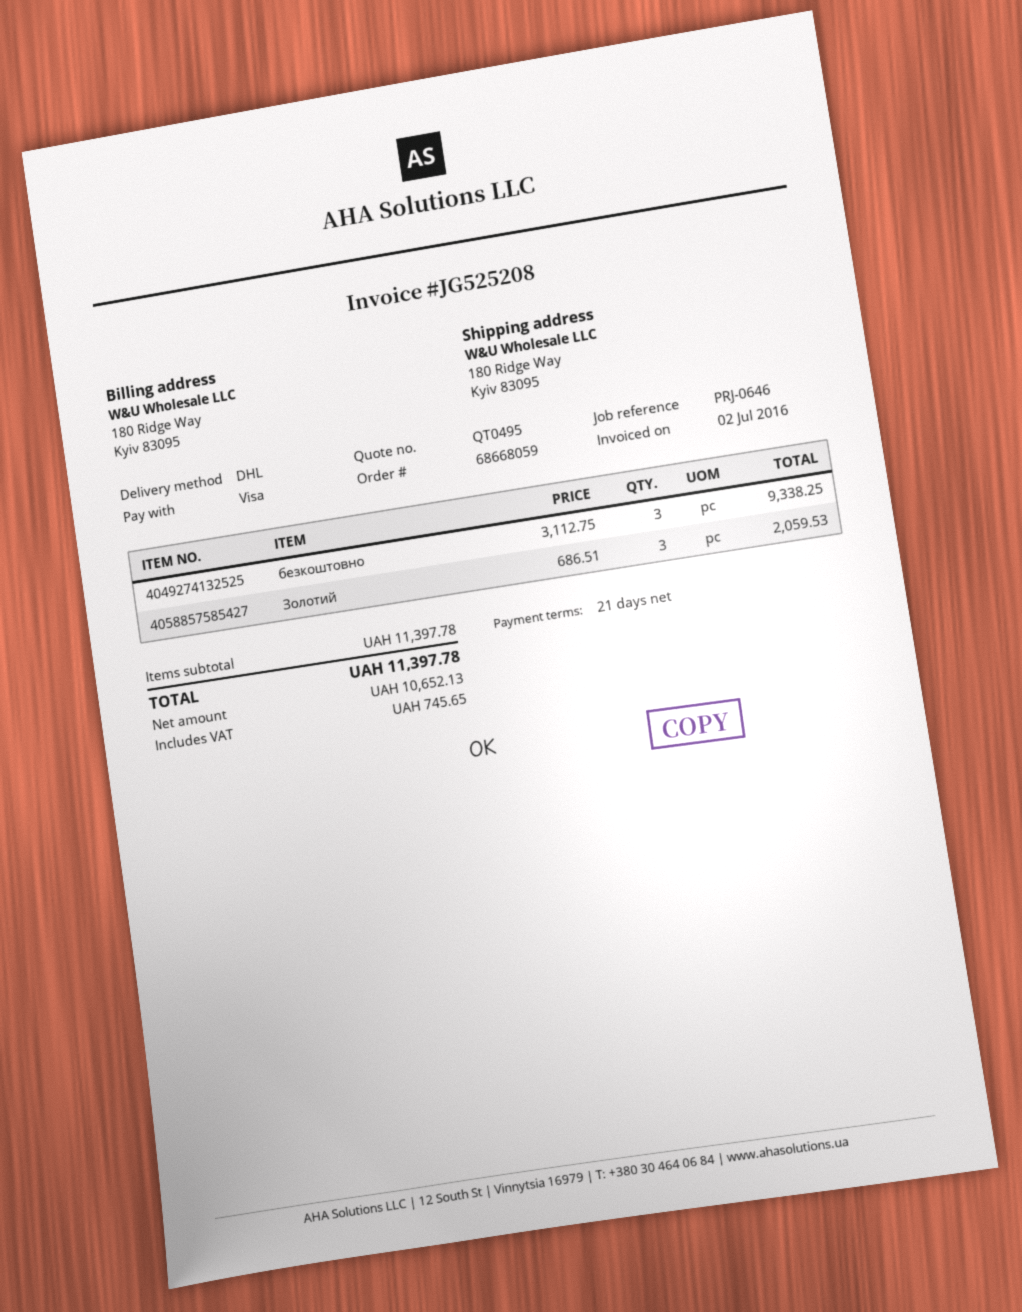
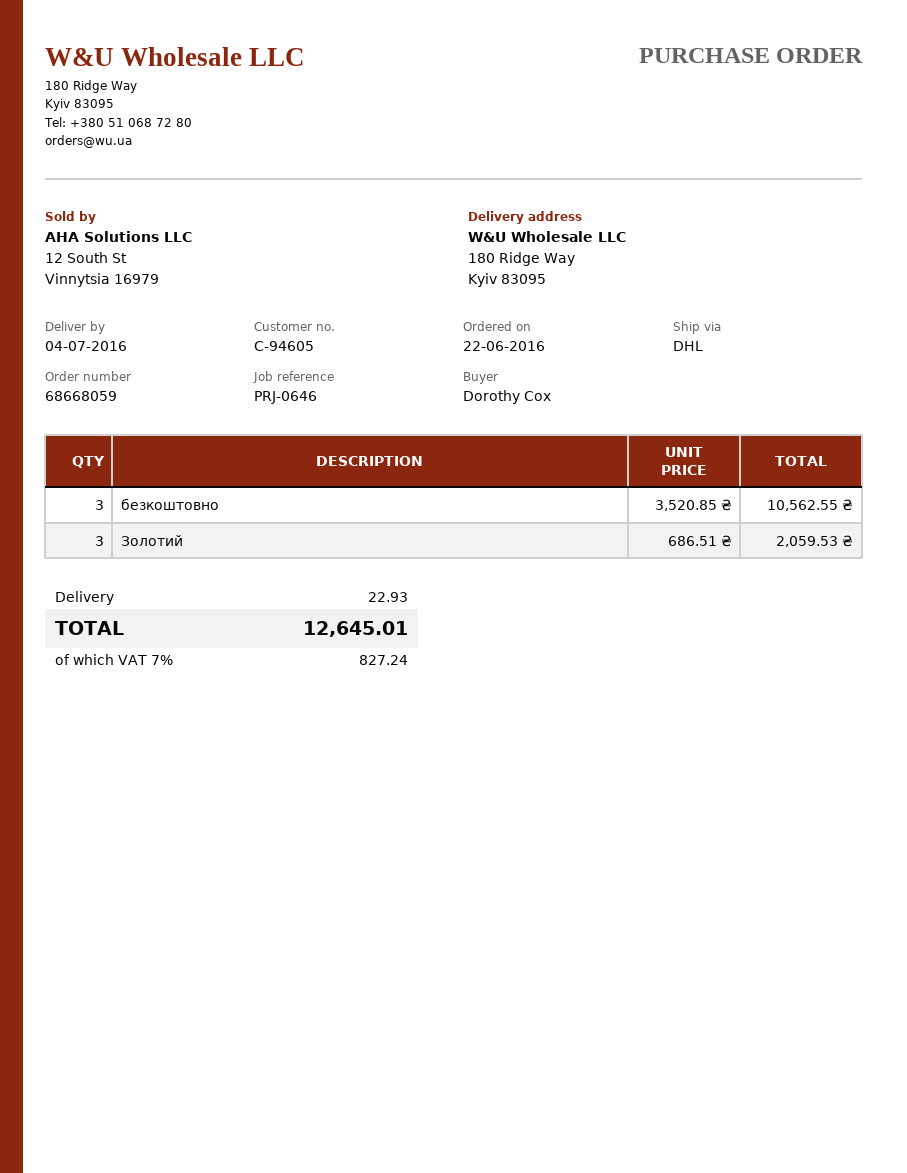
безкоштовно: 3 x 3112.75 = 9338.25 -> 3 x 3520.85 = 10562.55
shipping: none -> 22.93
tax: 745.65 -> 827.24
total: 11397.78 -> 12645.01

